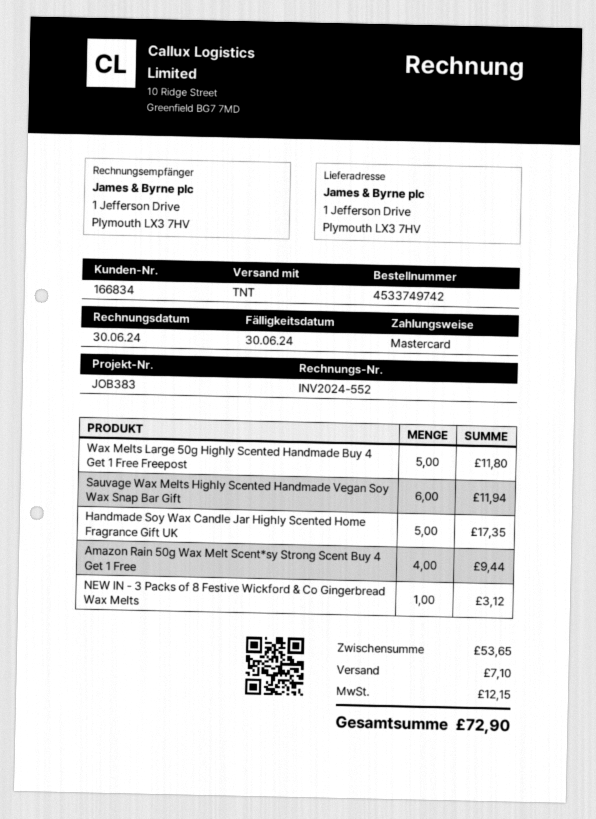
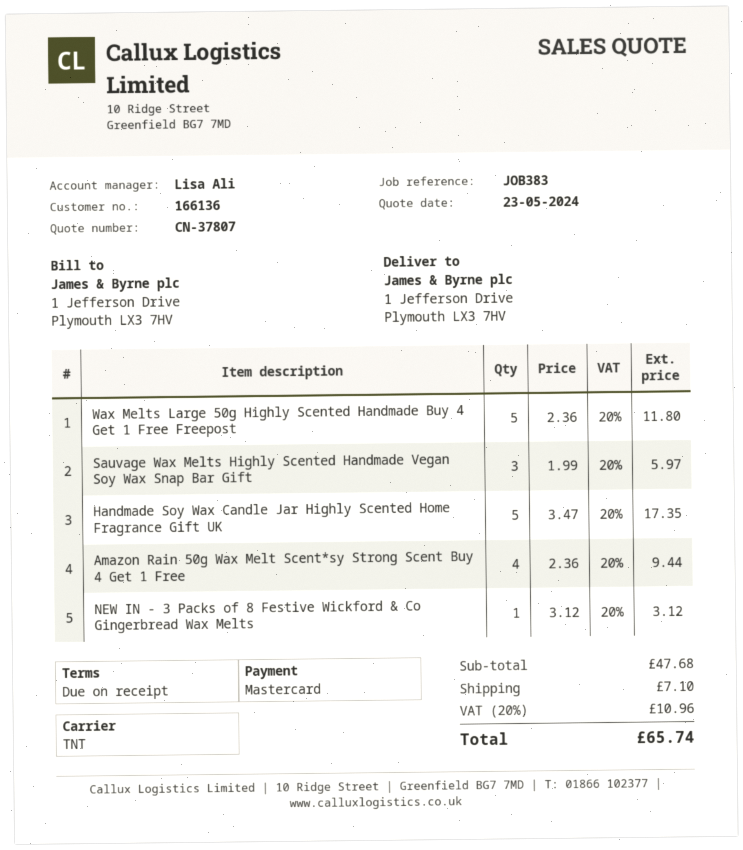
customer number: 166834 -> 166136
Sauvage Wax Melts Highly Scented Handmade Vegan Soy Wax Snap Bar Gift: 6 for 11.94 -> 3 for 5.97
subtotal: 53.65 -> 47.68
tax: 12.15 -> 10.96
total: 72.90 -> 65.74

